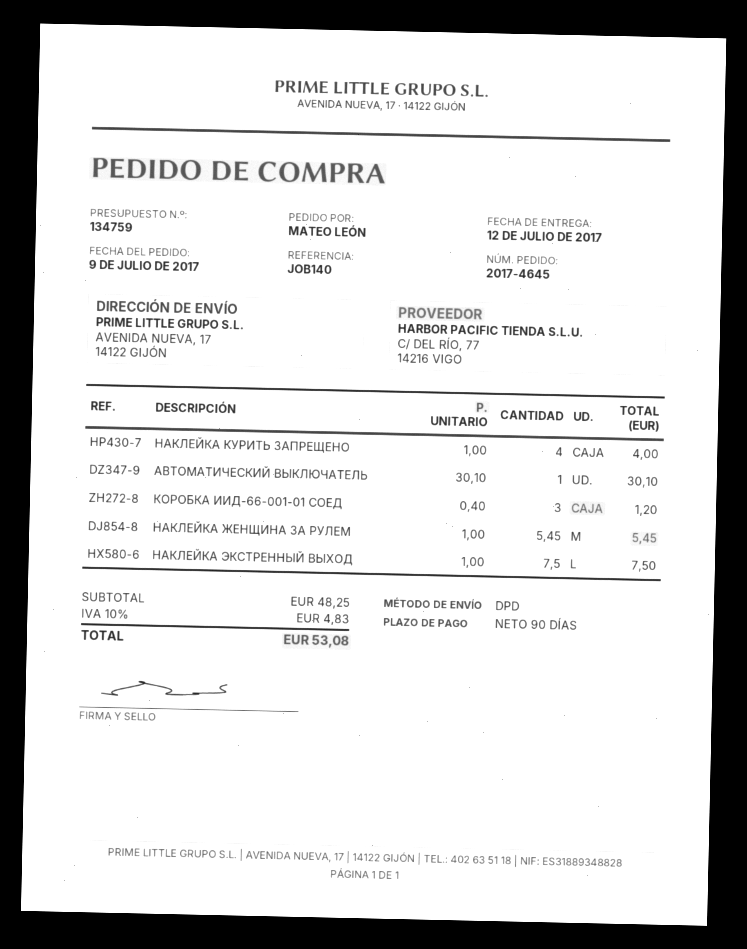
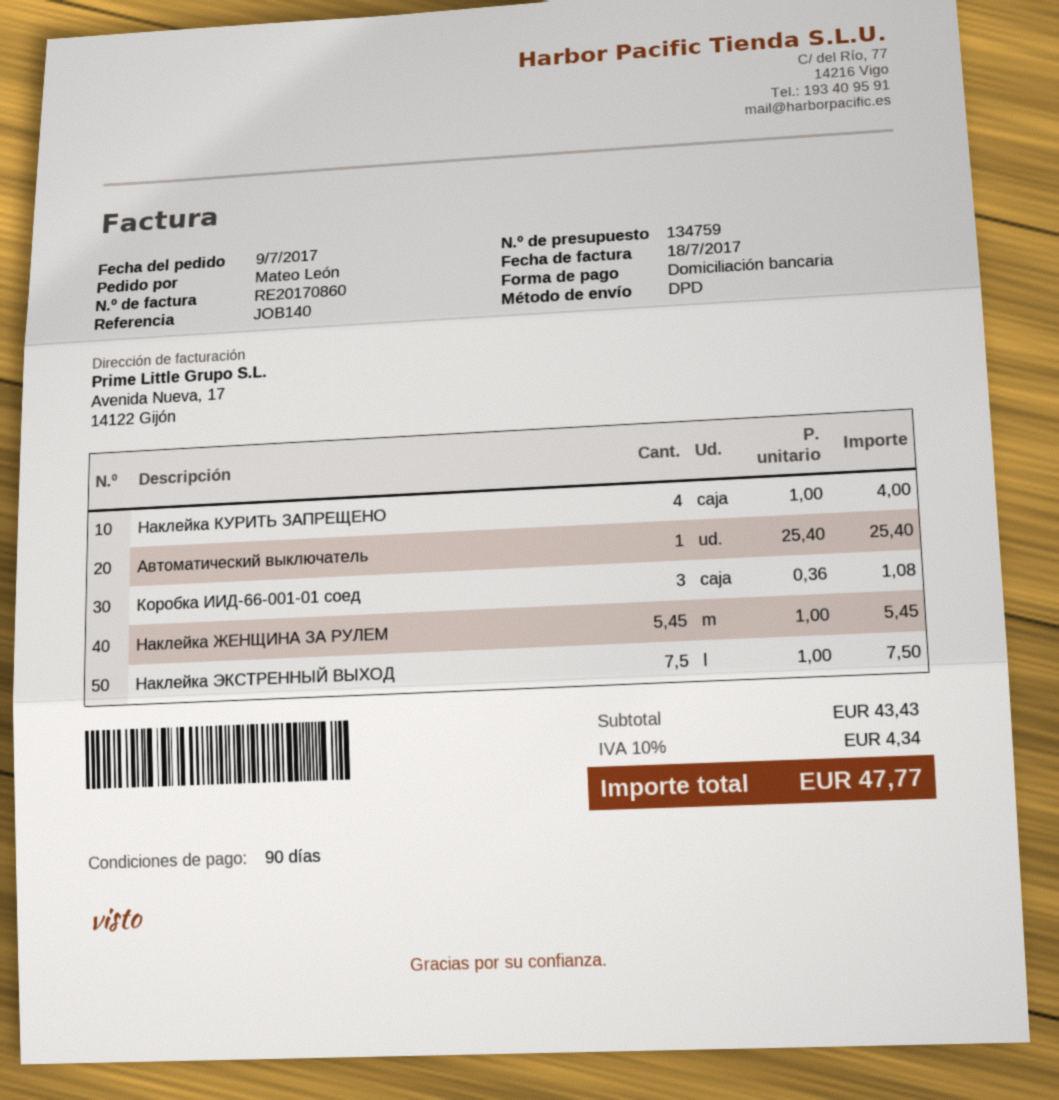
АВТОМАТИЧЕСКИЙ ВЫКЛЮЧАТЕЛЬ: 1 x 30.10 = 30.10 -> 1 x 25.40 = 25.40
КОРОБКА ИИД-66-001-01 СОЕД: 3 x 0.40 = 1.20 -> 3 x 0.36 = 1.08
subtotal: 48.25 -> 43.43
tax: 10% = 4.83 -> 10% = 4.34
total: 53.08 -> 47.77

